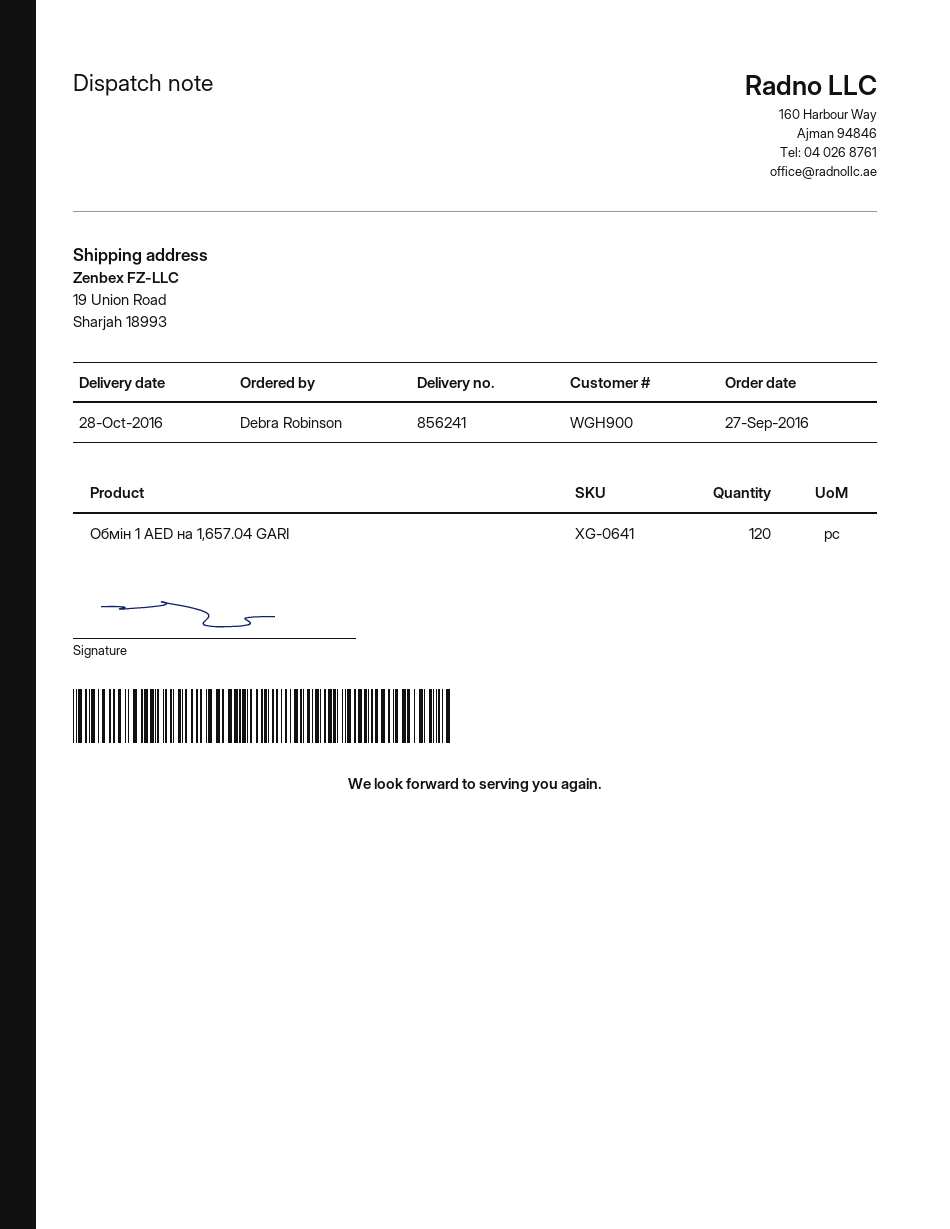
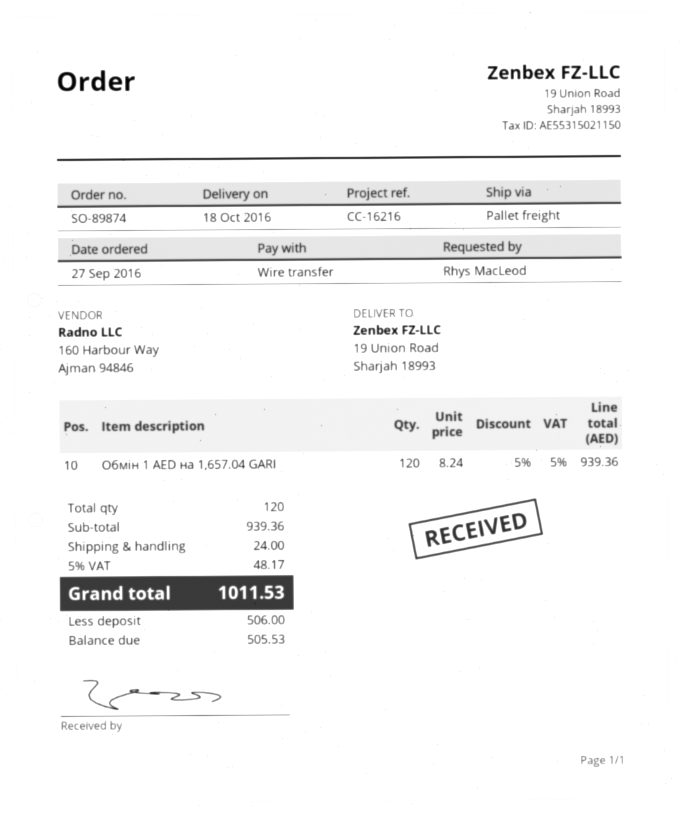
delivery date: 2016-10-28 -> 2016-10-18
ordered by: Debra Robinson -> Rhys MacLeod

